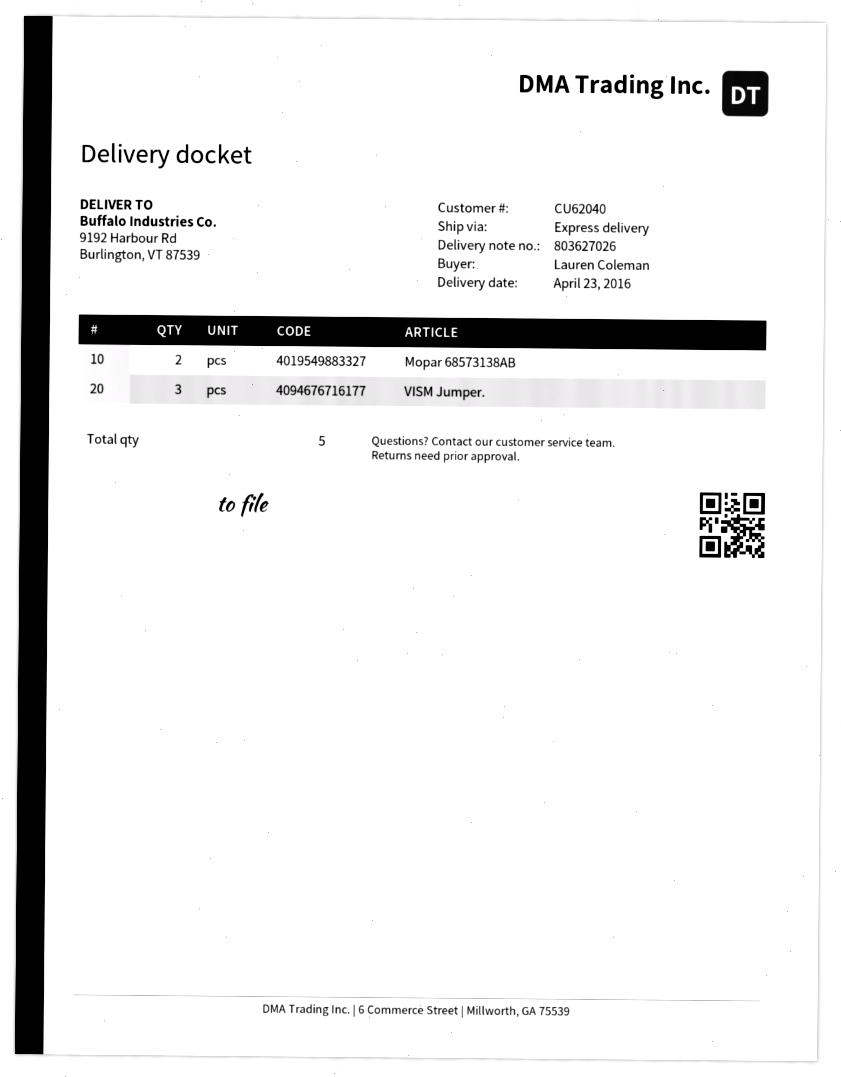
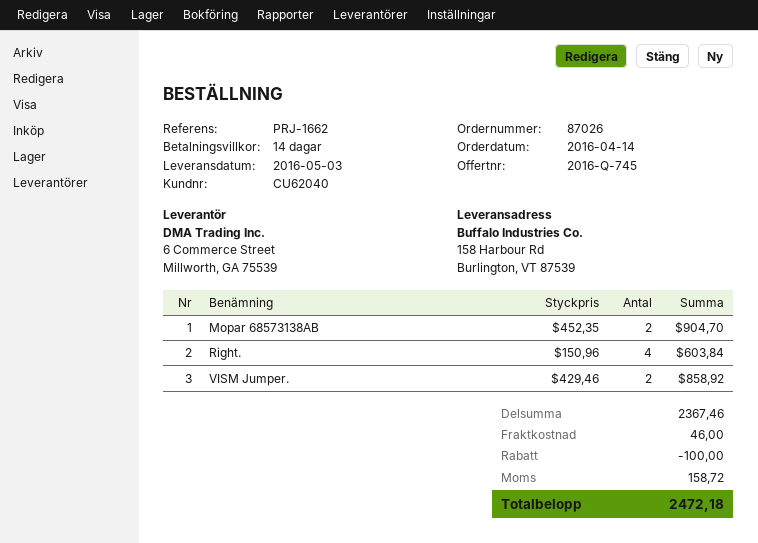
delivery date: 2016-04-23 -> 2016-05-03
ship to: 9192 Harbour Rd, Burlington, VT 87539 -> 158 Harbour Rd, Burlington, VT 87539
VISM Jumper.: 3 -> 2
Right.: none -> 4

